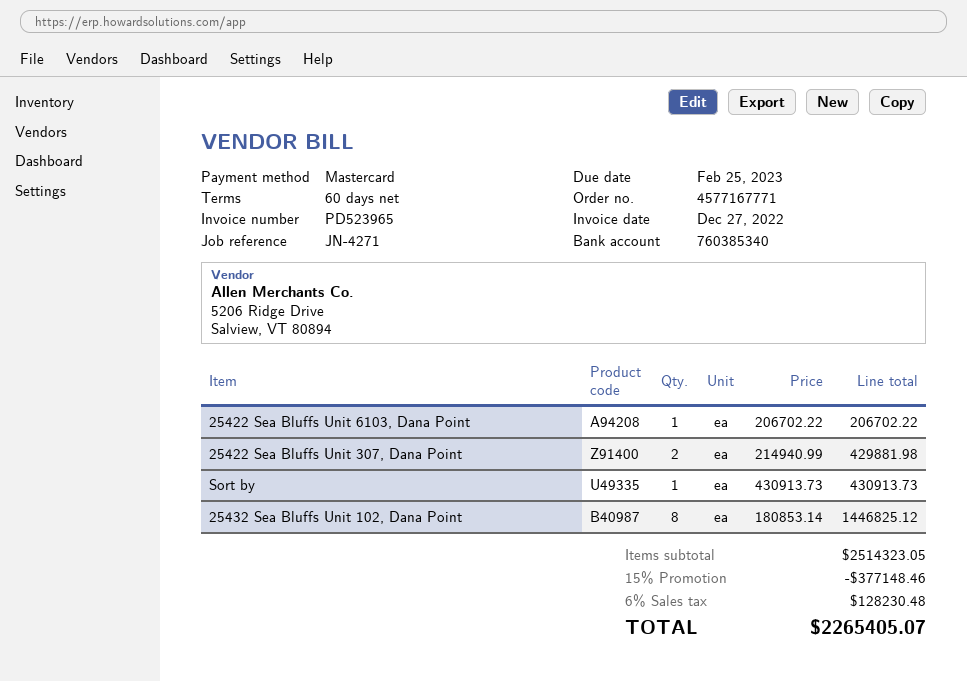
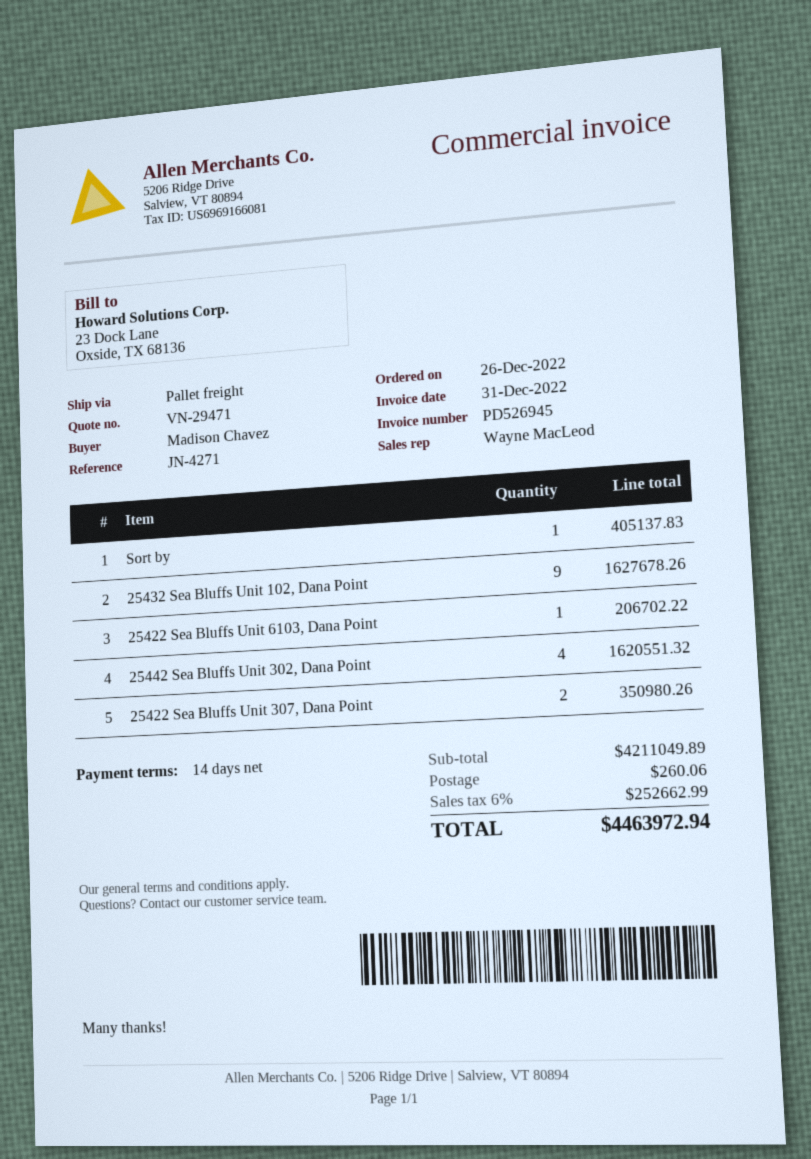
invoice number: PD523965 -> PD526945
invoice date: 2022-12-27 -> 2022-12-31
payment terms: 60 days -> 14 days
25422 Sea Bluffs Unit 307, Dana Point: 2 for 429881.98 -> 2 for 350980.26
Sort by: 1 for 430913.73 -> 1 for 405137.83
25432 Sea Bluffs Unit 102, Dana Point: 8 for 1446825.12 -> 9 for 1627678.26
25442 Sea Bluffs Unit 302, Dana Point: none -> 4 for 1620551.32
subtotal: 2514323.05 -> 4211049.89
discount: 15% = 377148.46 -> none
shipping: none -> 260.06
tax: 6% = 128230.48 -> 6% = 252662.99
total: 2265405.07 -> 4463972.94

